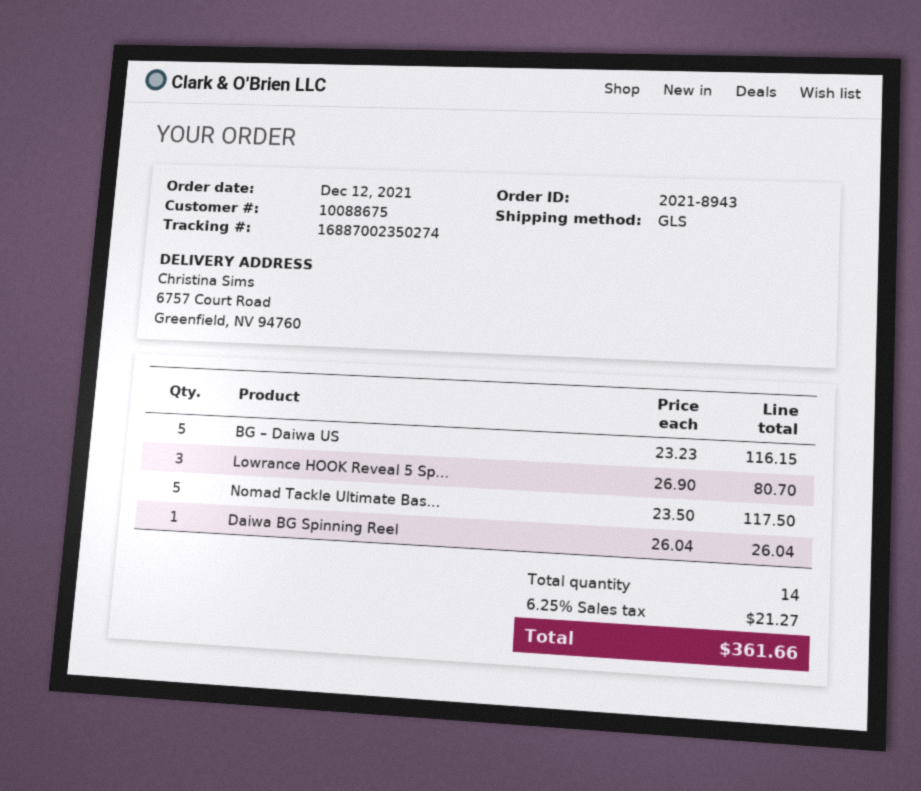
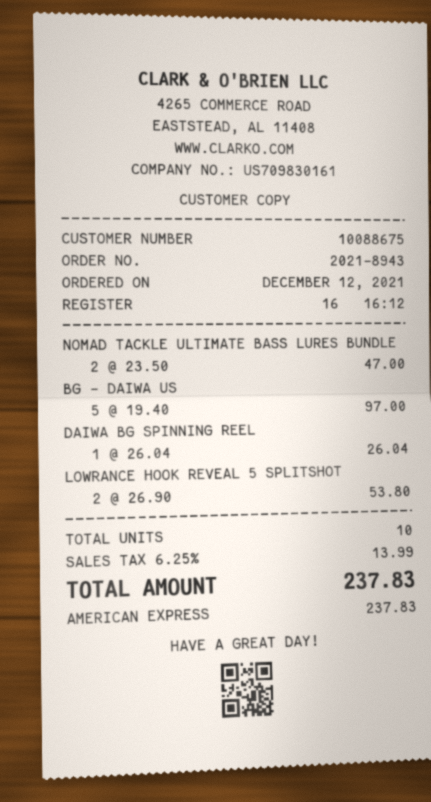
BG – Daiwa US: 5 x 23.23 = 116.15 -> 5 x 19.40 = 97.00
Lowrance HOOK Reveal 5 Sp...: 3 x 26.90 = 80.70 -> 2 x 26.90 = 53.80
Nomad Tackle Ultimate Bas...: 5 x 23.50 = 117.50 -> 2 x 23.50 = 47.00
total quantity: 14 -> 10
tax: 6.25% = 21.27 -> 6.25% = 13.99
total: 361.66 -> 237.83

